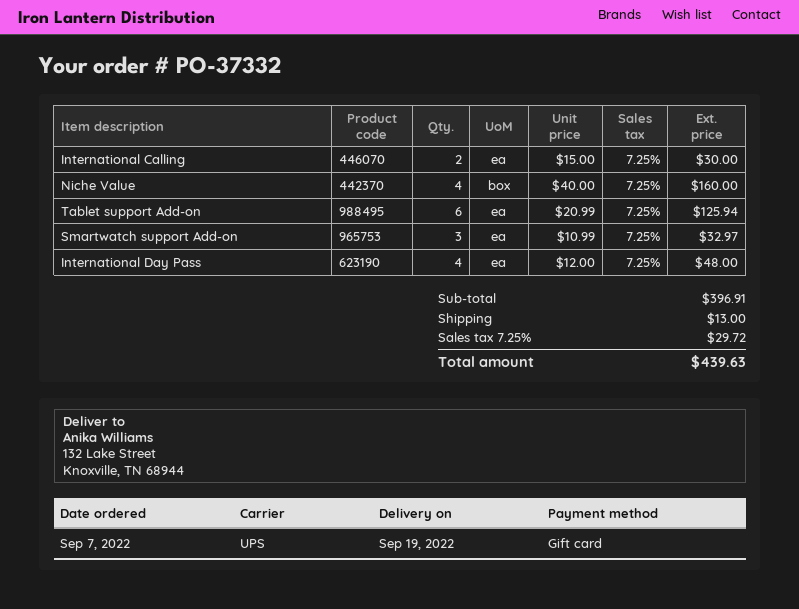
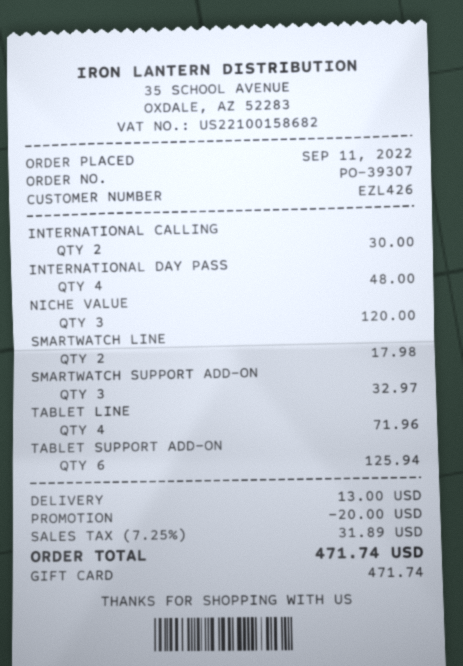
order number: PO-37332 -> PO-39307
order date: 2022-09-07 -> 2022-09-11
Niche Value: 4 for 160.00 -> 3 for 120.00
SMARTWATCH LINE: none -> 2 for 17.98
TABLET LINE: none -> 4 for 71.96
discount: none -> 20.00
tax: 7.25% = 29.72 -> 7.25% = 31.89
total: 439.63 -> 471.74

